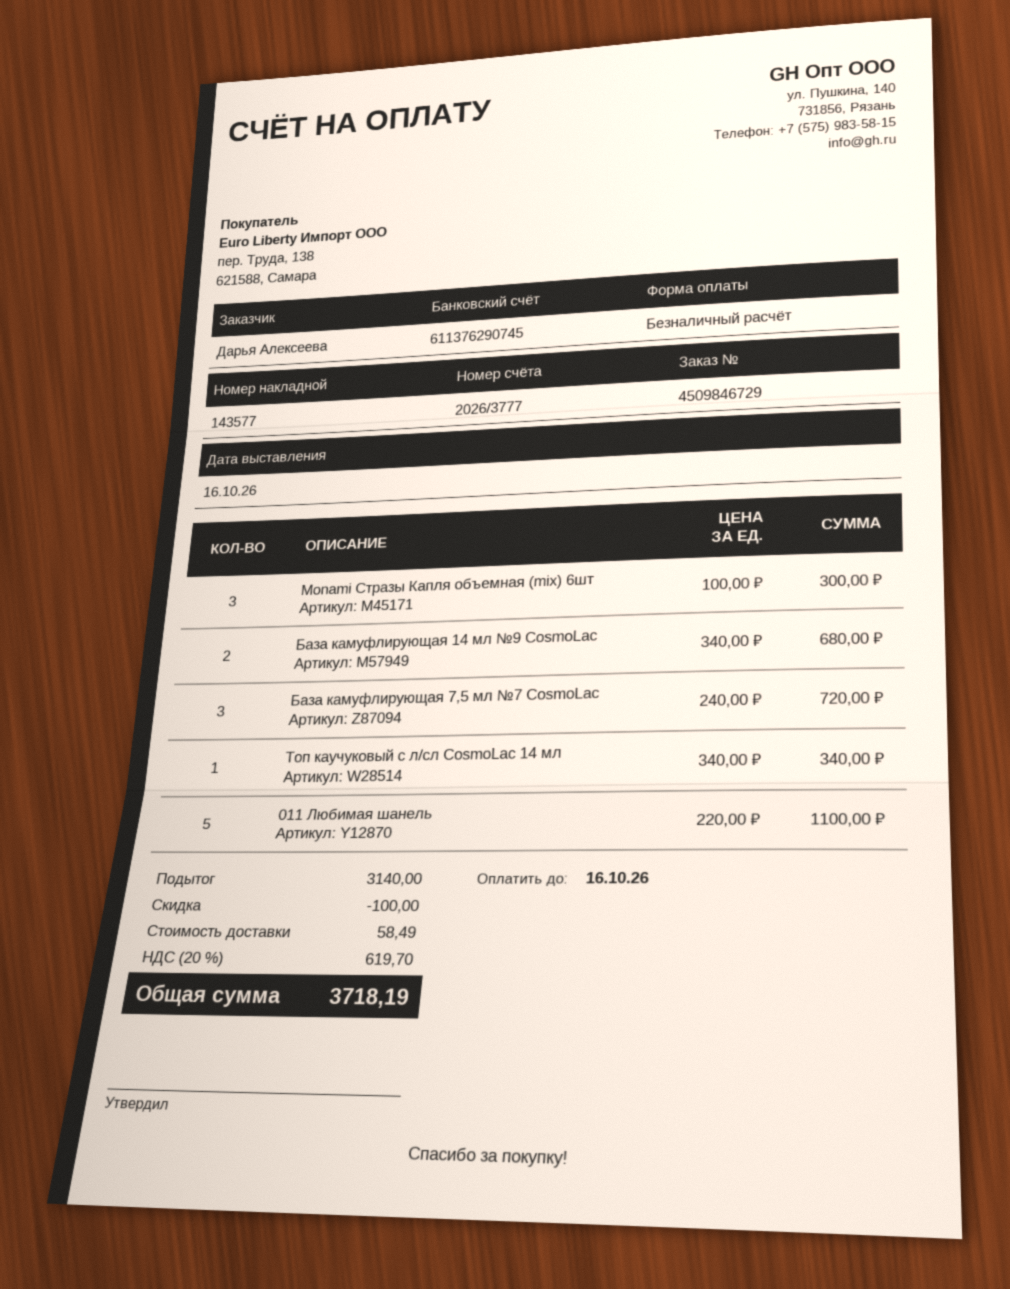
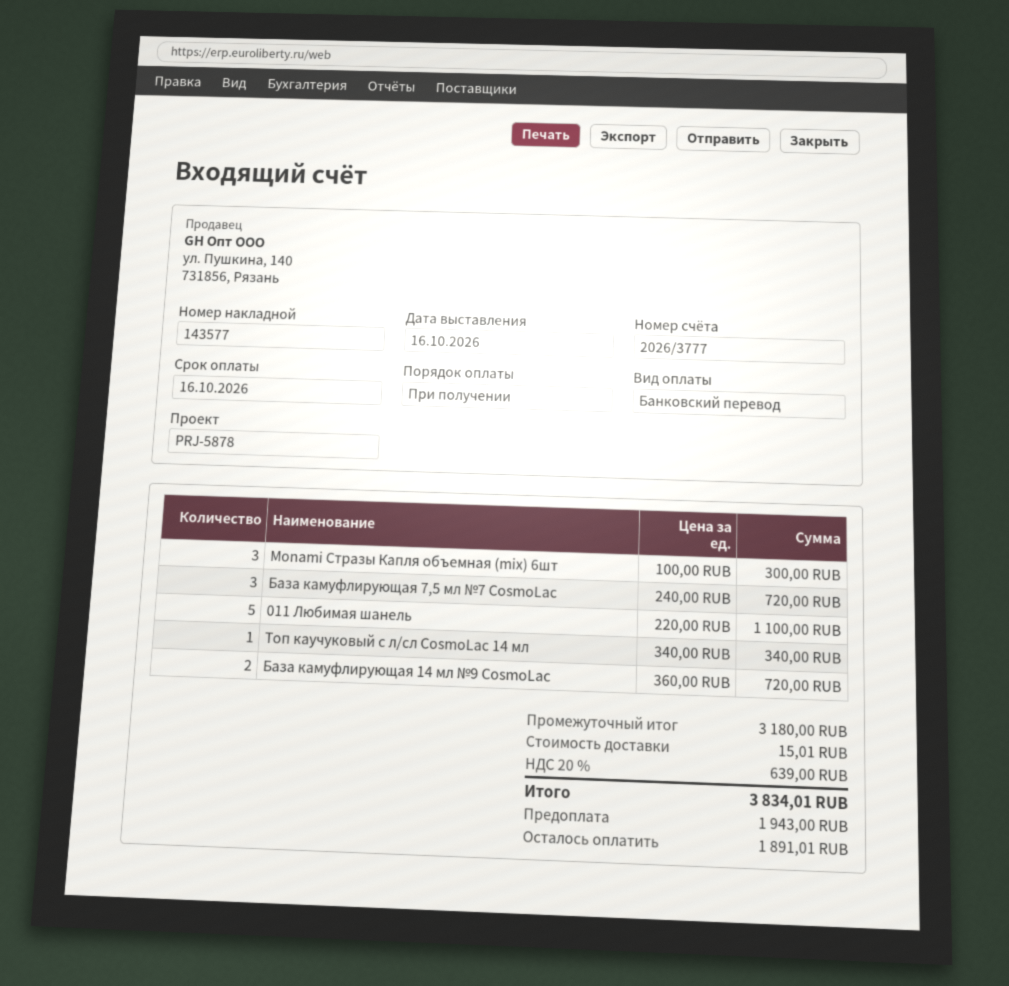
База камуфлирующая 14 мл №9 CosmoLac: 2 x 340.00 = 680.00 -> 2 x 360.00 = 720.00
subtotal: 3140.00 -> 3180.00
discount: 100.00 -> none
shipping: 58.49 -> 15.01
tax: 20% = 619.70 -> 20% = 639.00
total: 3718.19 -> 3834.01

